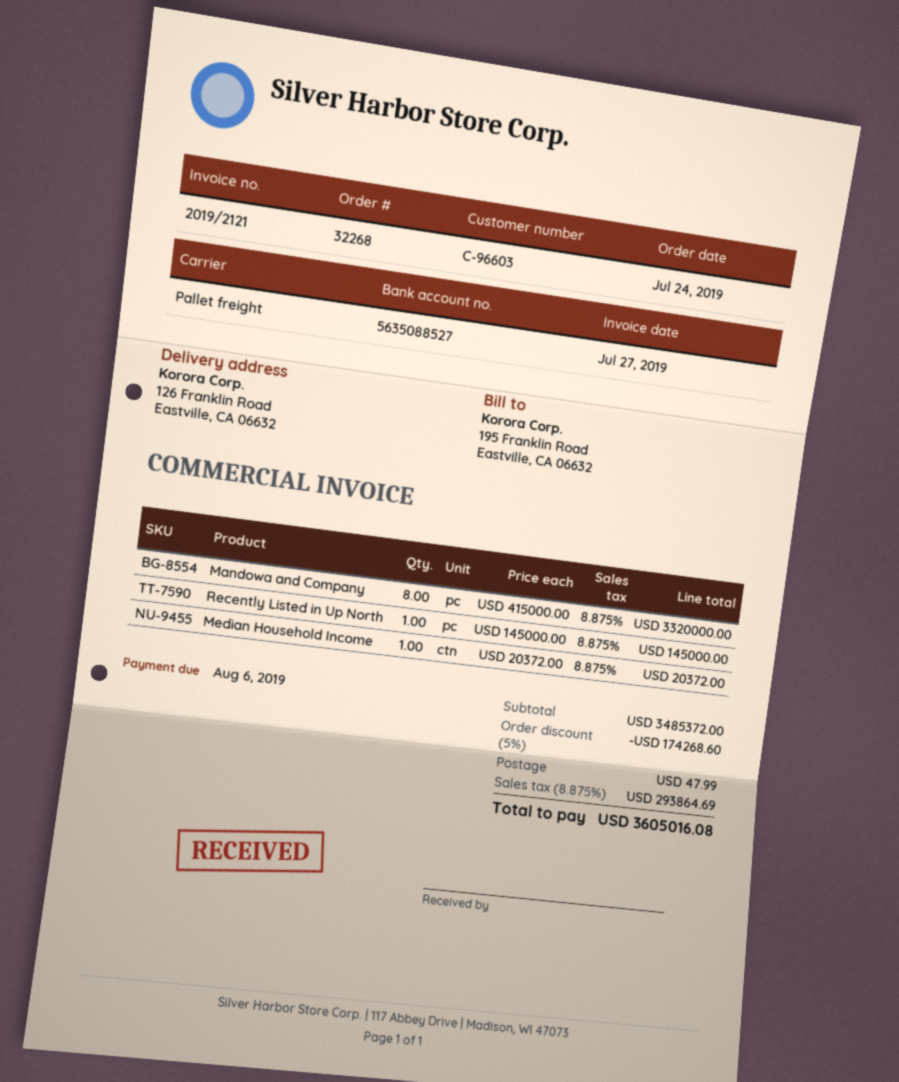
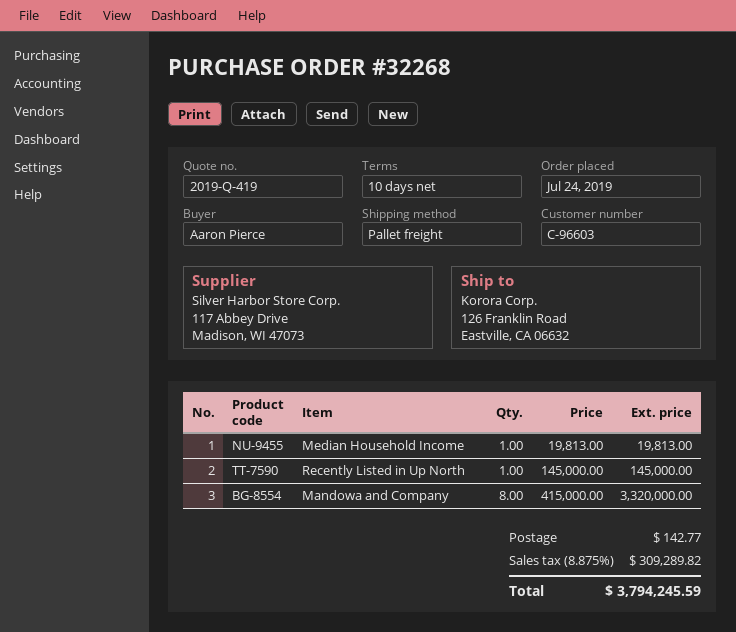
Median Household Income: 1 x 20372.00 = 20372.00 -> 1 x 19813.00 = 19813.00
discount: 5% = 174268.60 -> none
shipping: 47.99 -> 142.77
tax: 8.875% = 293864.69 -> 8.875% = 309289.82
total: 3605016.08 -> 3794245.59

